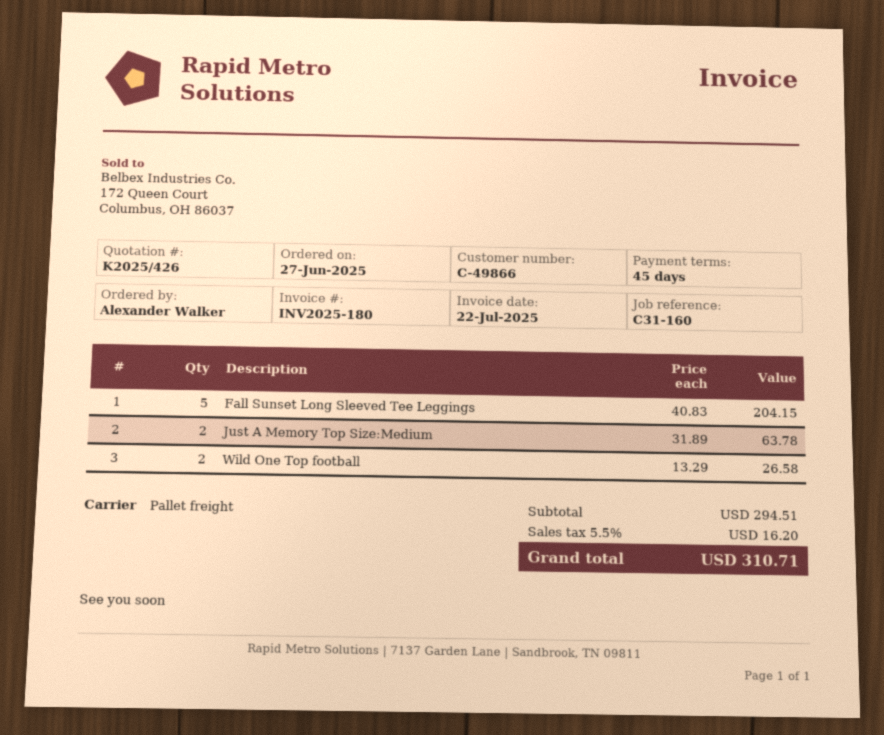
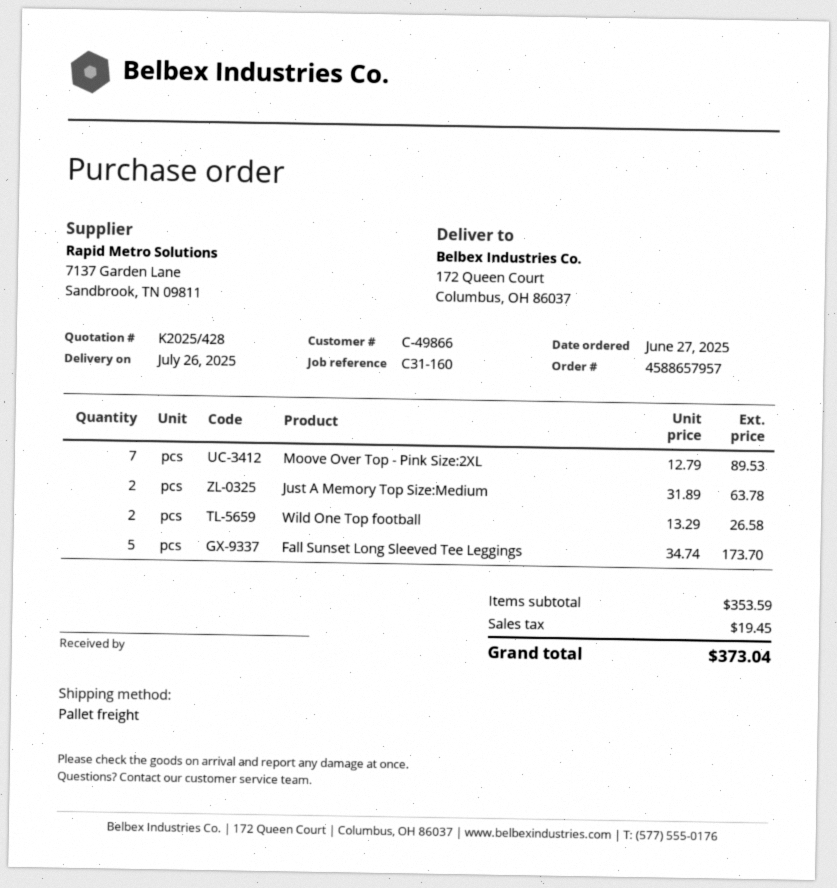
quote number: K2025/426 -> K2025/428
Fall Sunset Long Sleeved Tee Leggings: 5 x 40.83 = 204.15 -> 5 x 34.74 = 173.70
Moove Over Top - Pink Size:2XL: none -> 7 x 12.79 = 89.53
subtotal: 294.51 -> 353.59
tax: 16.20 -> 19.45
total: 310.71 -> 373.04

